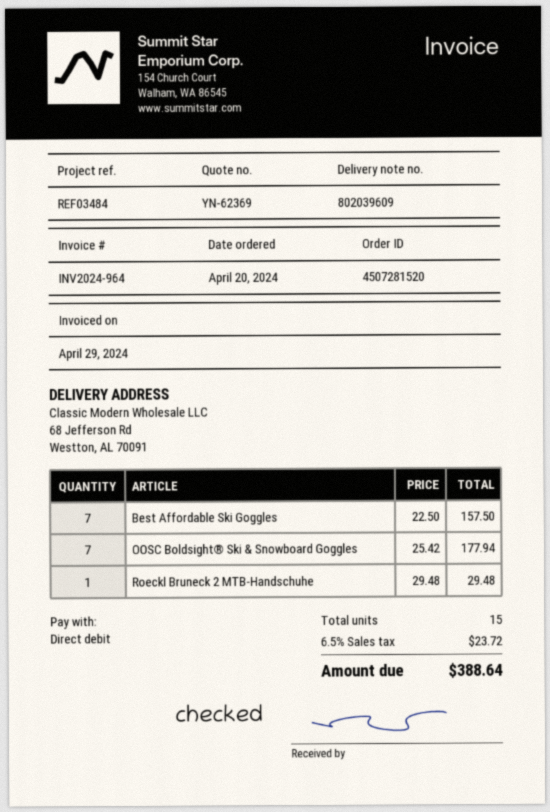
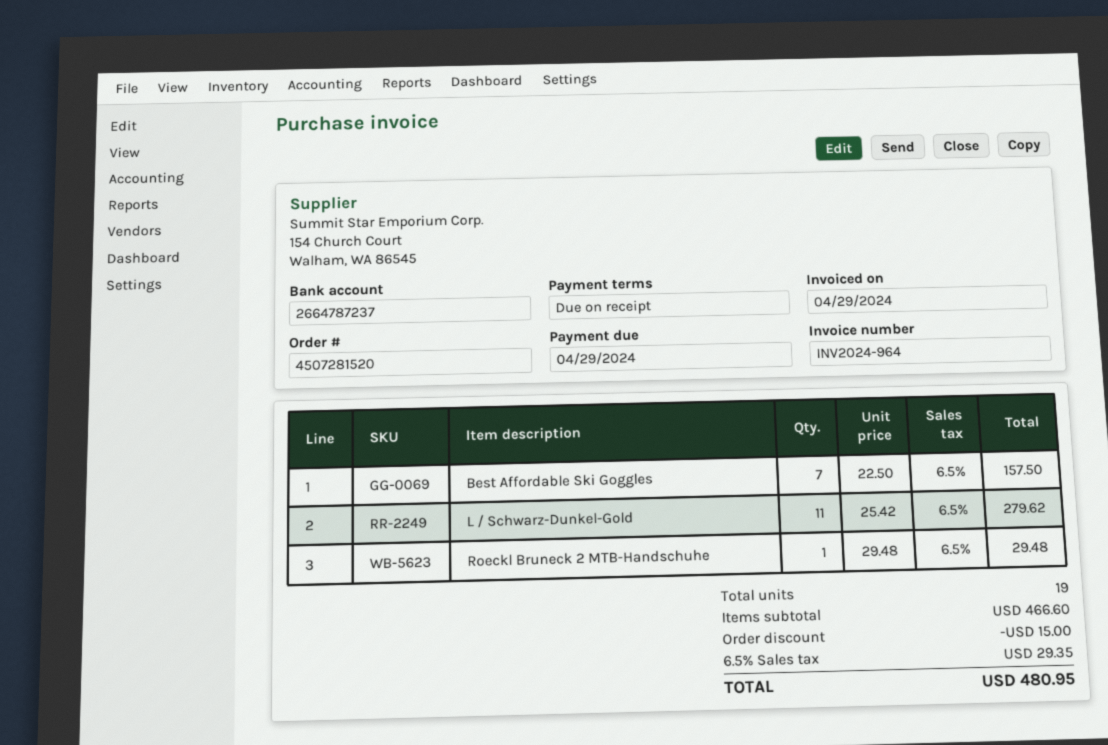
OOSC Boldsight® Ski & Snowboard Goggles: 7 x 25.42 = 177.94 -> none
L / Schwarz-Dunkel-Gold: none -> 11 x 25.42 = 279.62
total quantity: 15 -> 19
discount: none -> 15.00
tax: 6.5% = 23.72 -> 6.5% = 29.35
total: 388.64 -> 480.95

